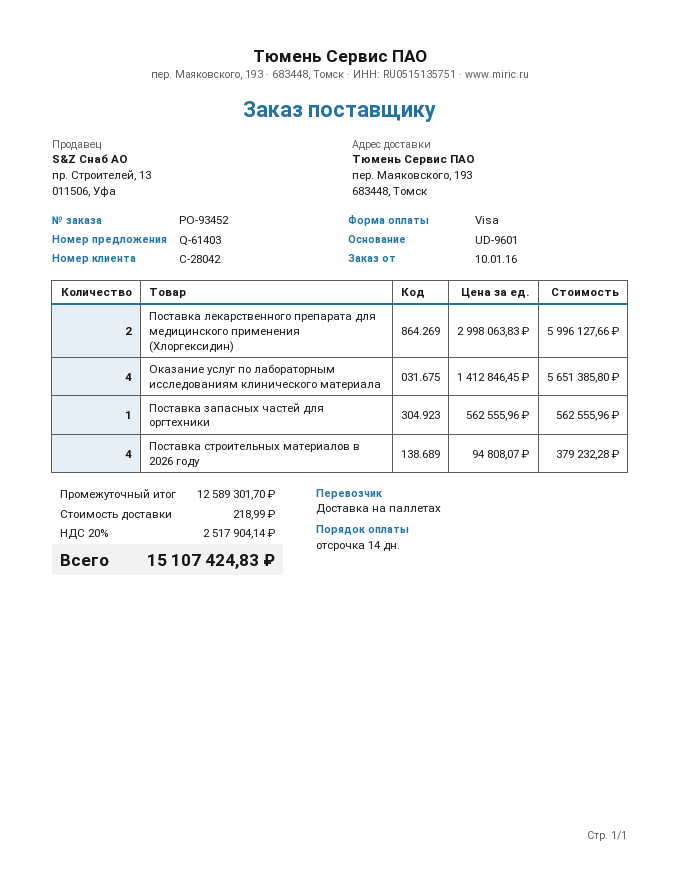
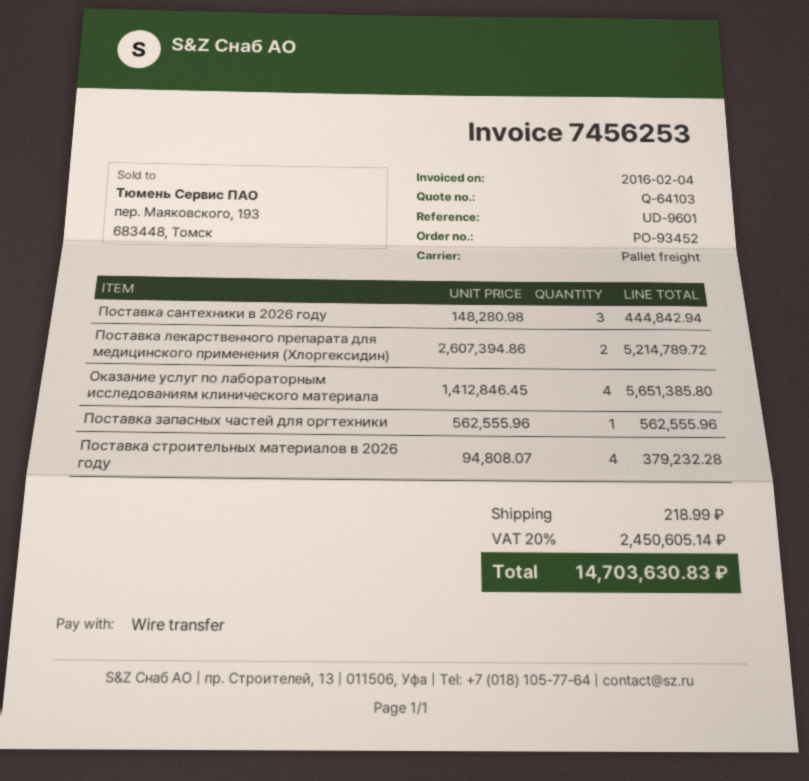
quote number: Q-61403 -> Q-64103
payment method: Visa -> bank transfer
Поставка лекарственного препарата для медицинского применения (Хлоргексидин): 2 x 2998063.83 = 5996127.66 -> 2 x 2607394.86 = 5214789.72
Поставка сантехники в 2026 году: none -> 3 x 148280.98 = 444842.94
tax: 20% = 2517904.14 -> 20% = 2450605.14
total: 15107424.83 -> 14703630.83

